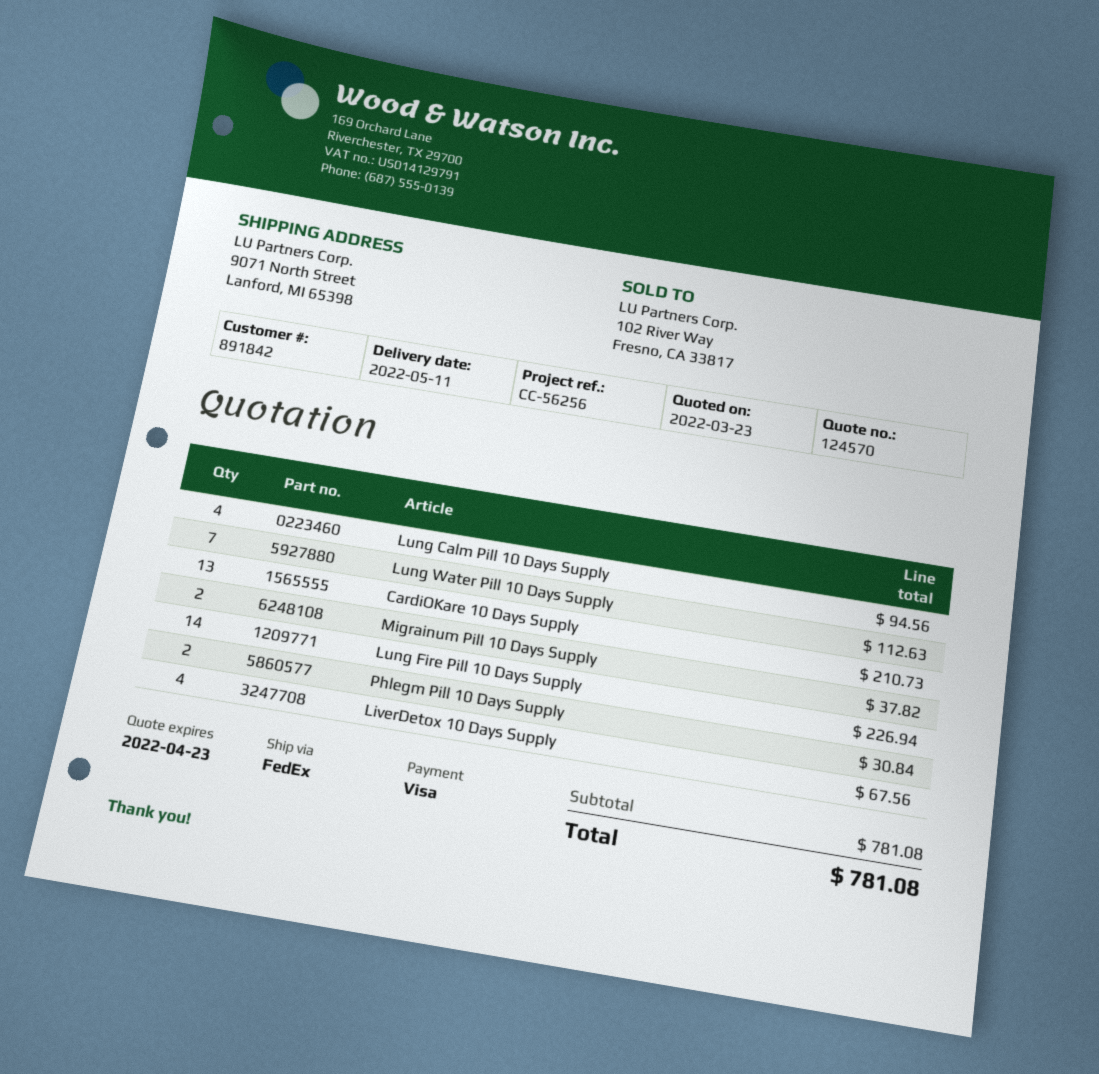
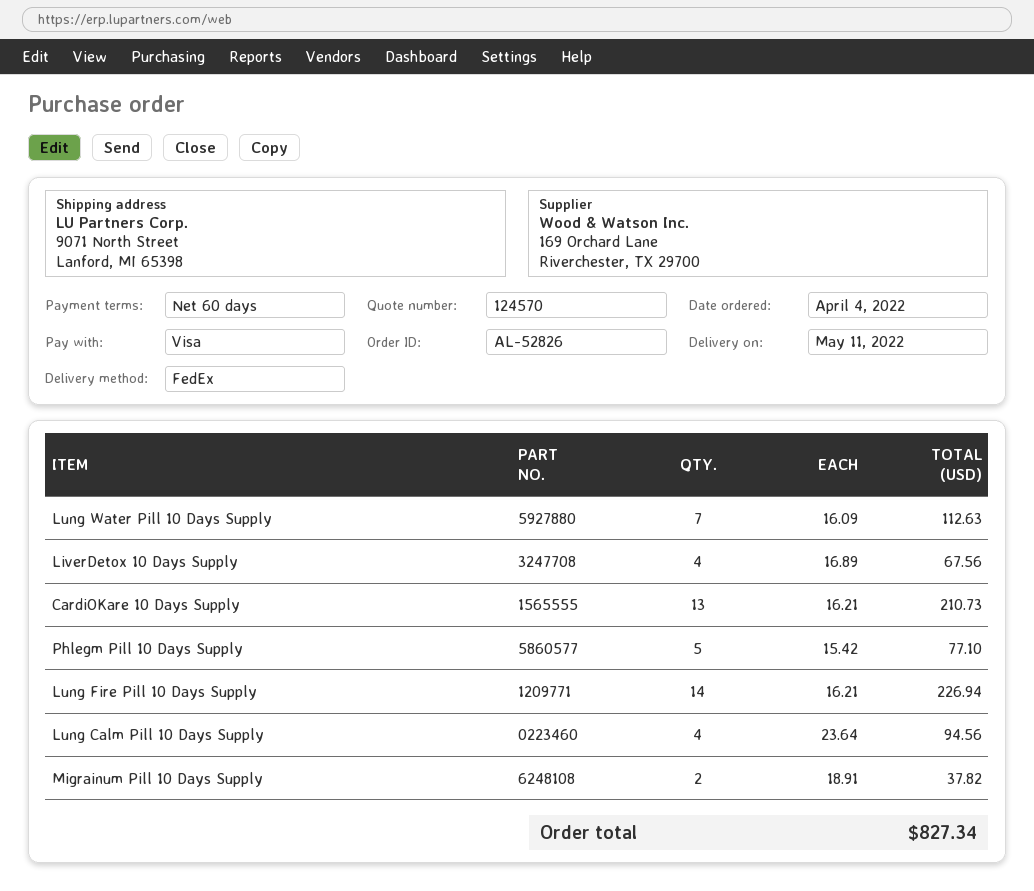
Phlegm Pill 10 Days Supply: 2 for 30.84 -> 5 for 77.10
total: 781.08 -> 827.34

